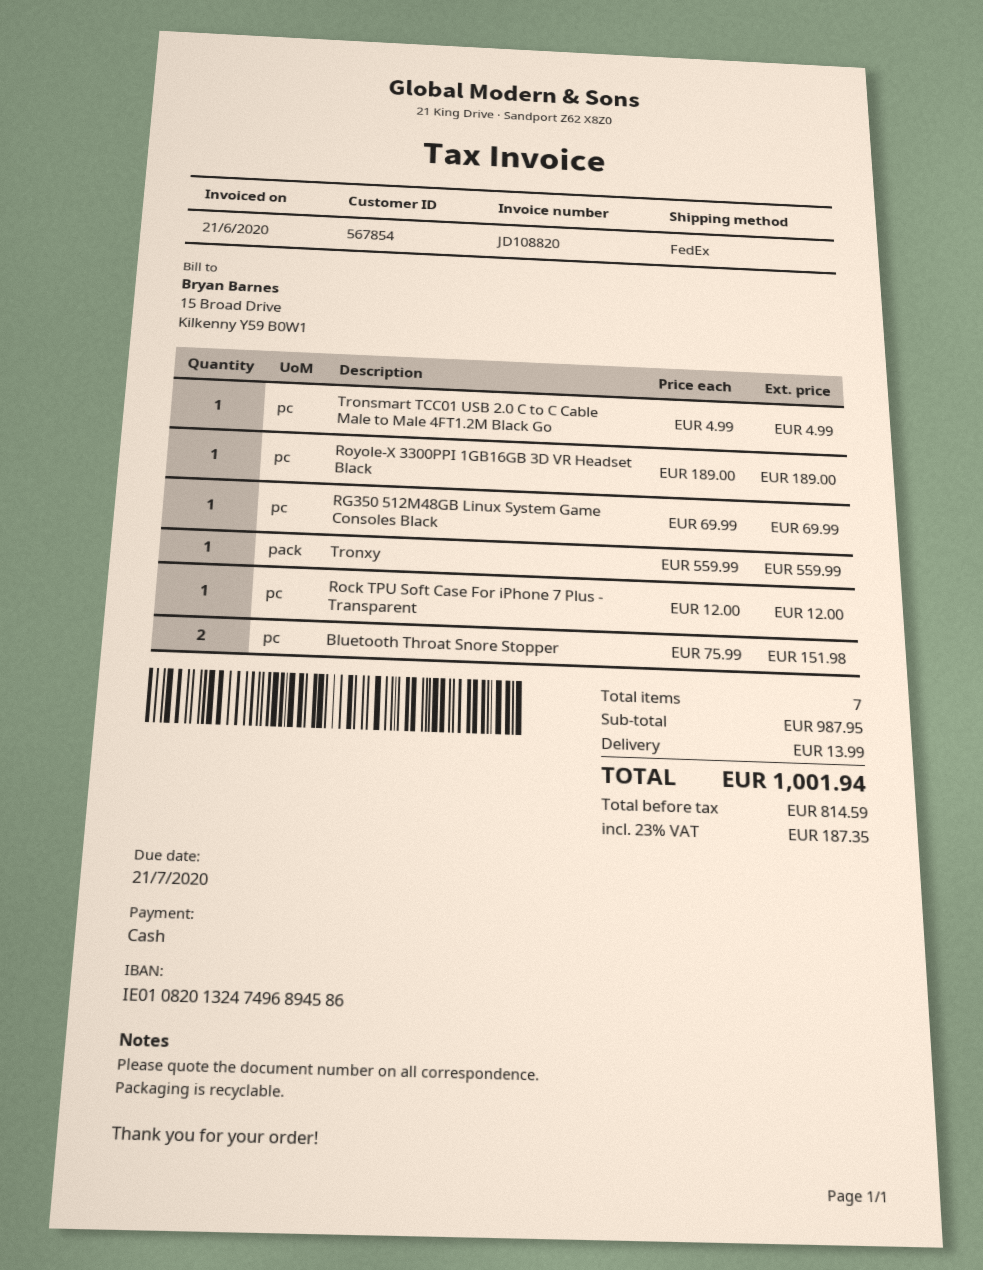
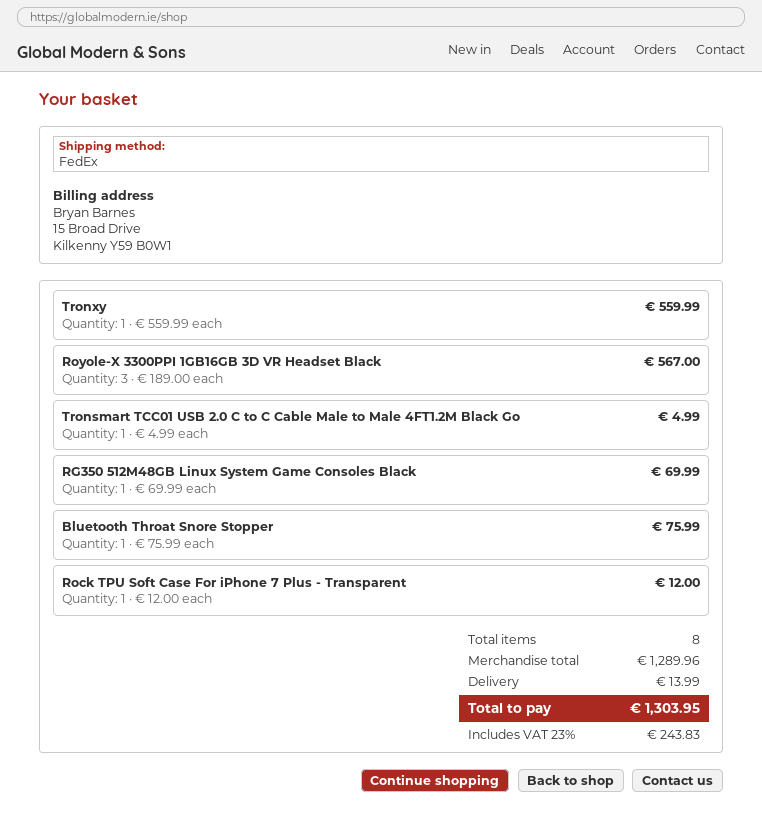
Royole-X 3300PPI 1GB16GB 3D VR Headset Black: 1 x 189.00 = 189.00 -> 3 x 189.00 = 567.00
Bluetooth Throat Snore Stopper: 2 x 75.99 = 151.98 -> 1 x 75.99 = 75.99
total quantity: 7 -> 8
subtotal: 987.95 -> 1289.96
tax: 23% = 187.35 -> 23% = 243.83
total: 1001.94 -> 1303.95

